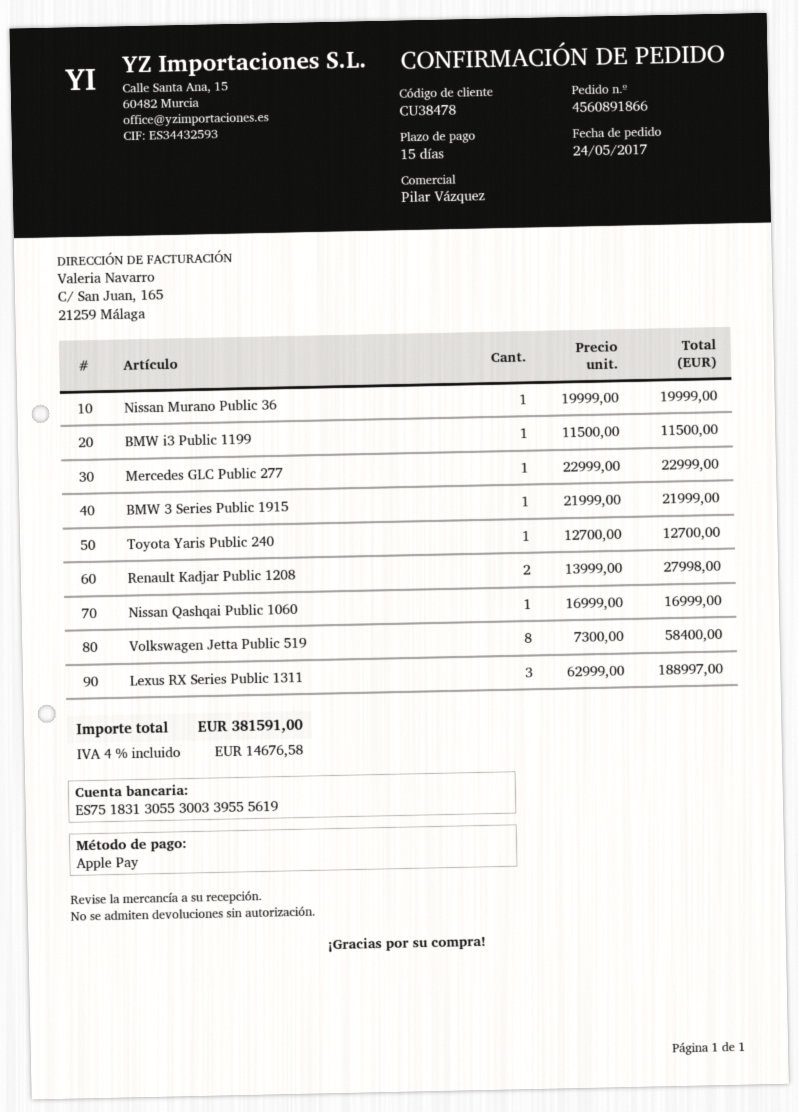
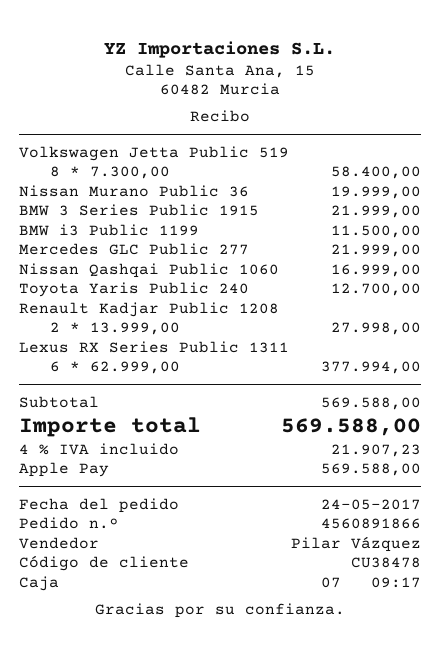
Mercedes GLC Public 277: 1 x 22999.00 = 22999.00 -> 1 x 21999.00 = 21999.00
Lexus RX Series Public 1311: 3 x 62999.00 = 188997.00 -> 6 x 62999.00 = 377994.00
tax: 4% = 14676.58 -> 4% = 21907.23
total: 381591.00 -> 569588.00

